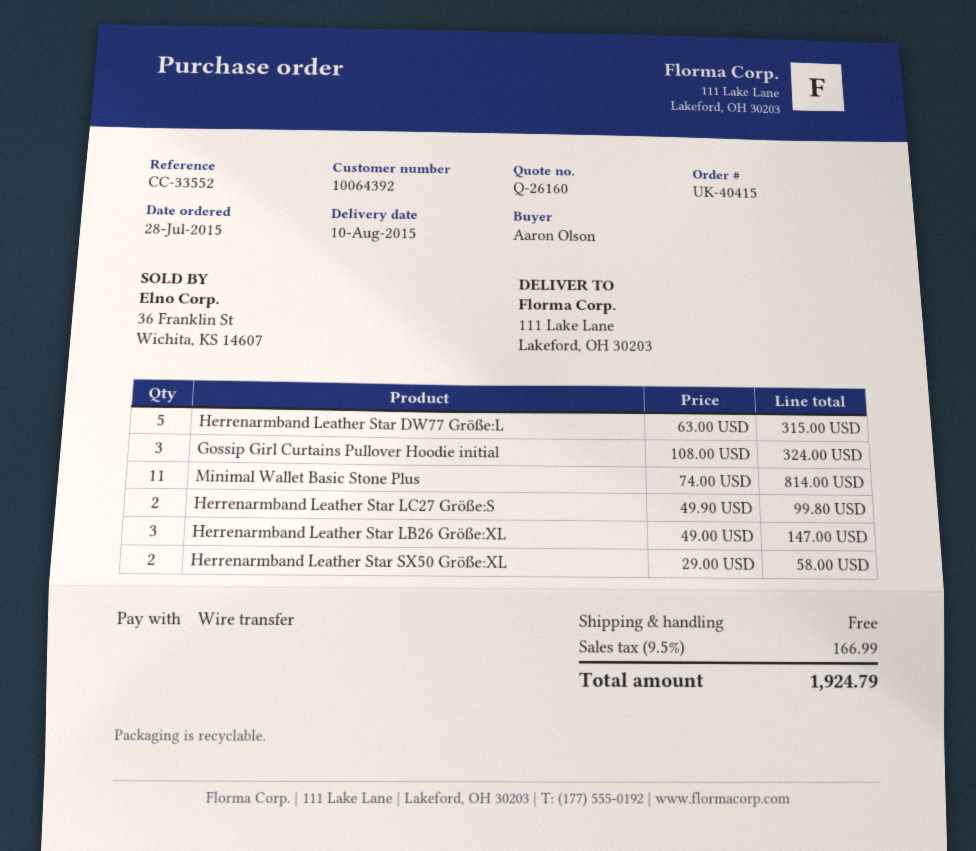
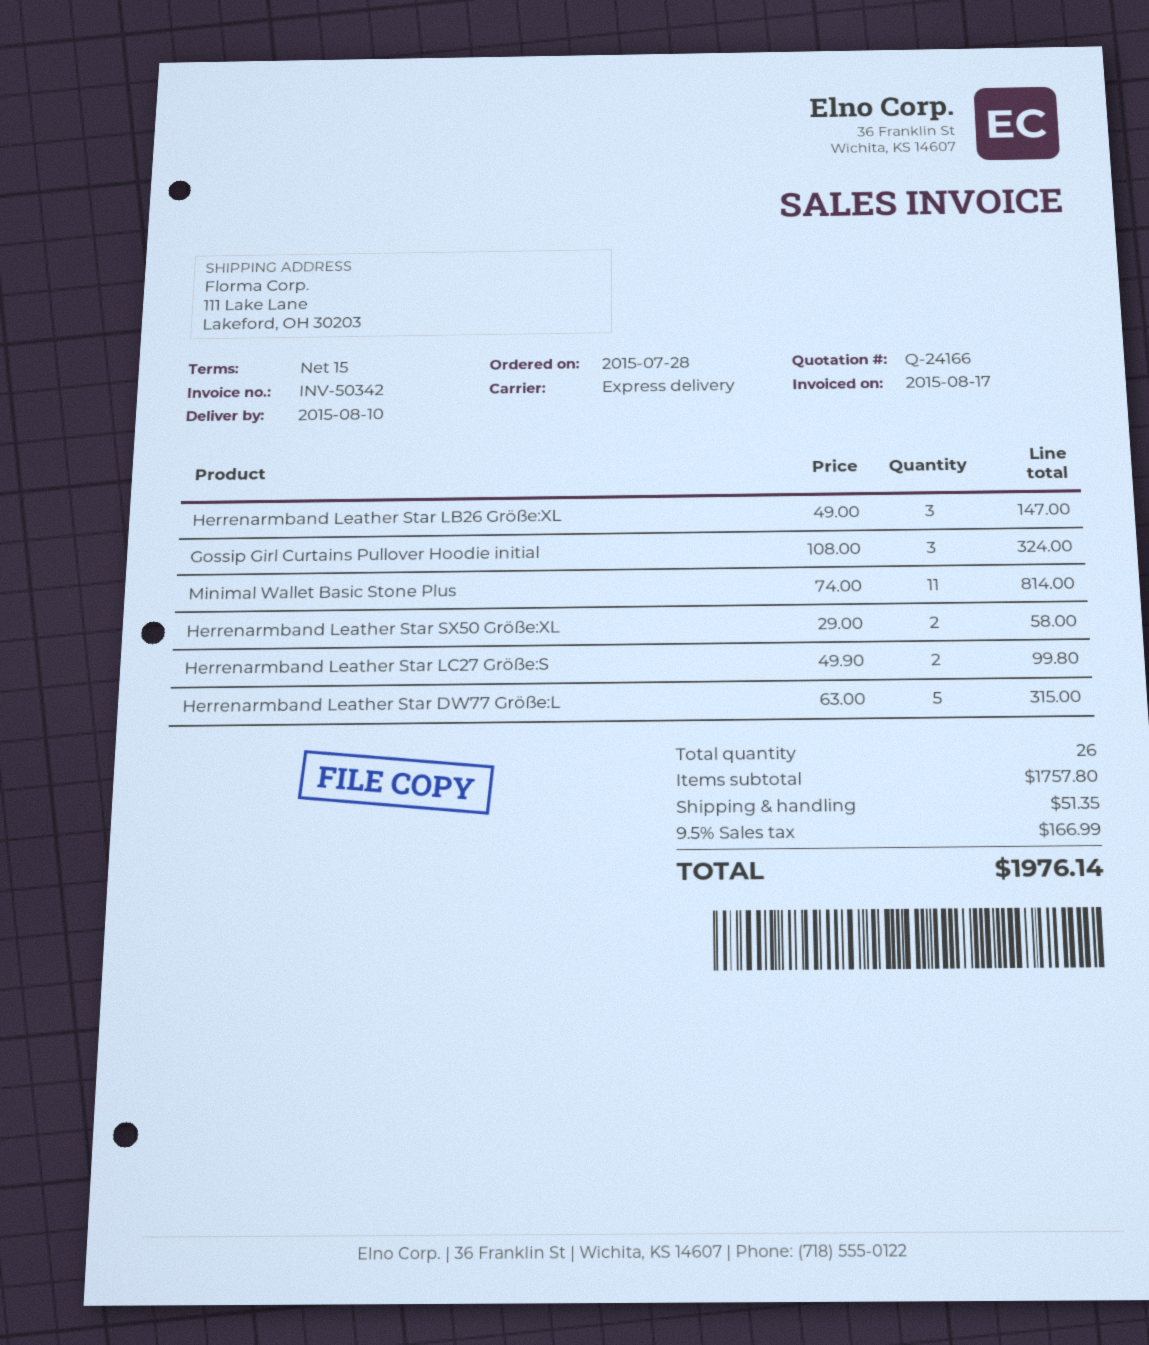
quote number: Q-26160 -> Q-24166
shipping: 0.00 -> 51.35
total: 1924.79 -> 1976.14

